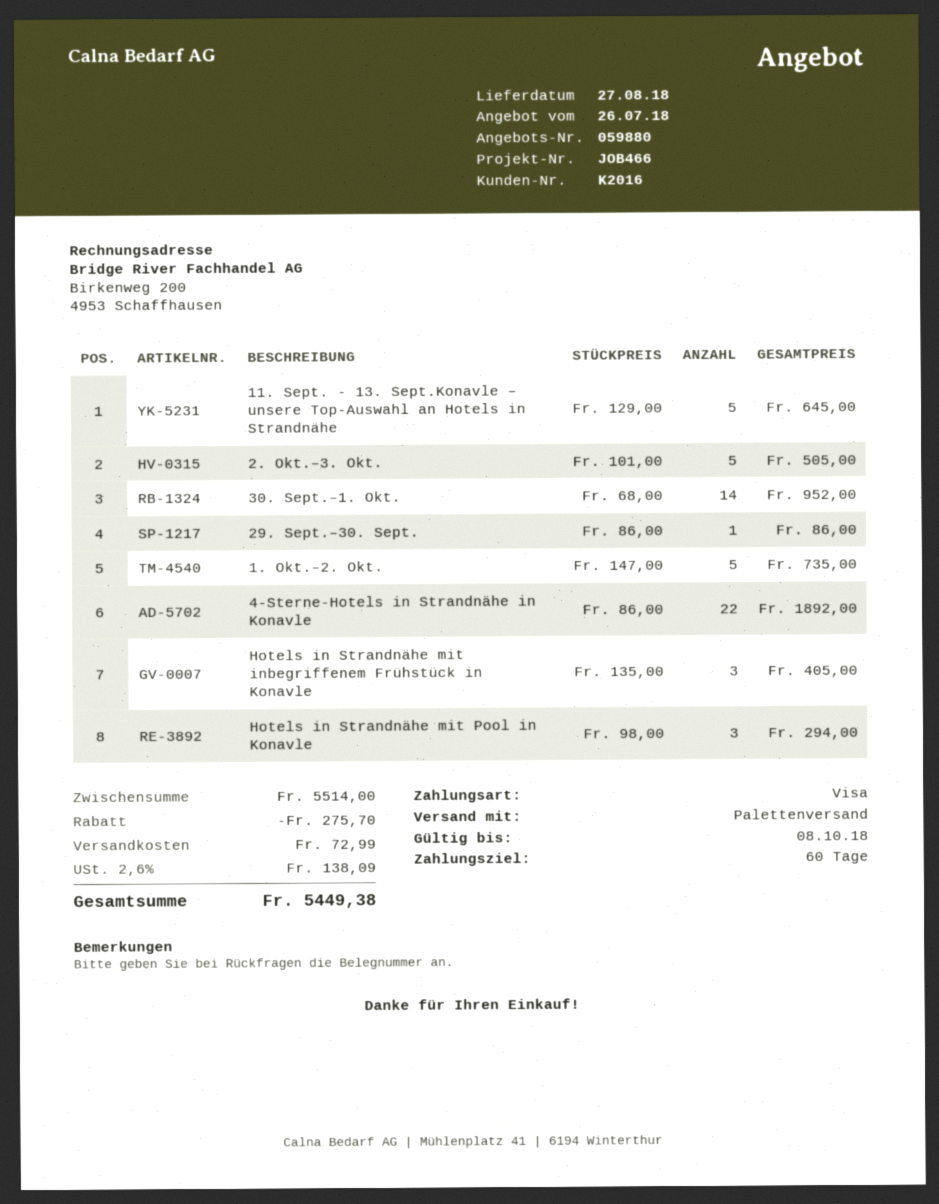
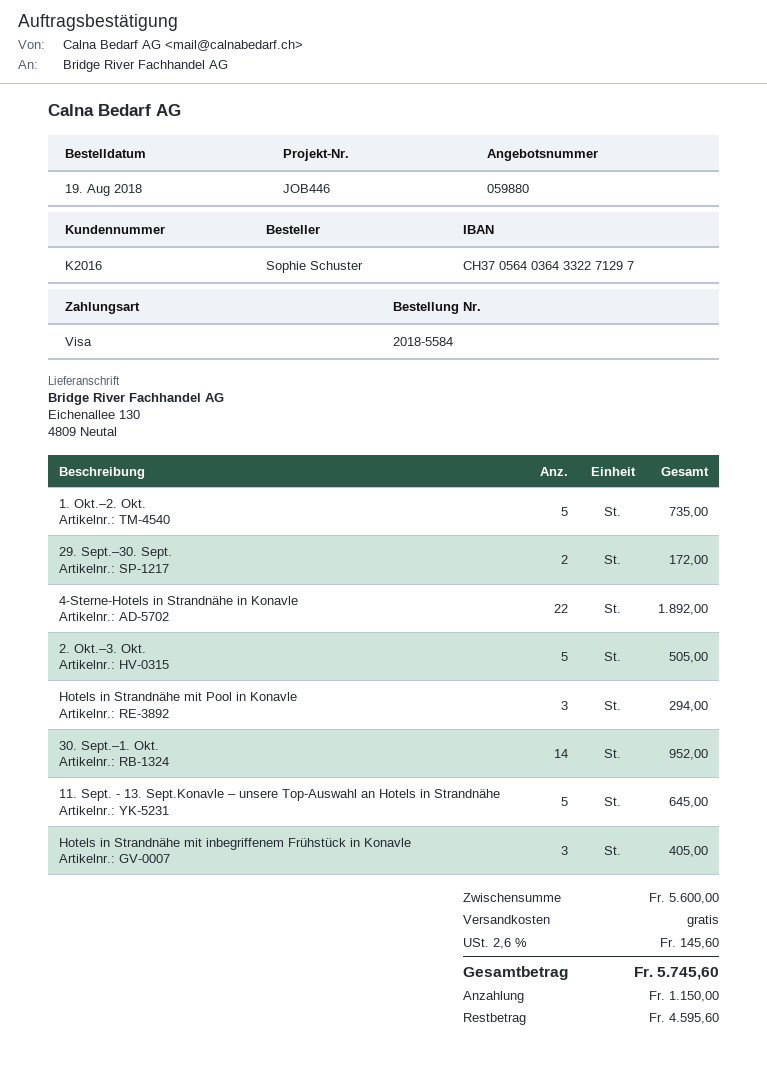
reference: JOB466 -> JOB446
29. Sept.–30. Sept.: 1 for 86.00 -> 2 for 172.00
subtotal: 5514.00 -> 5600.00
discount: 275.70 -> none
shipping: 72.99 -> 0.00
tax: 2.6% = 138.09 -> 2.6% = 145.60
total: 5449.38 -> 5745.60

